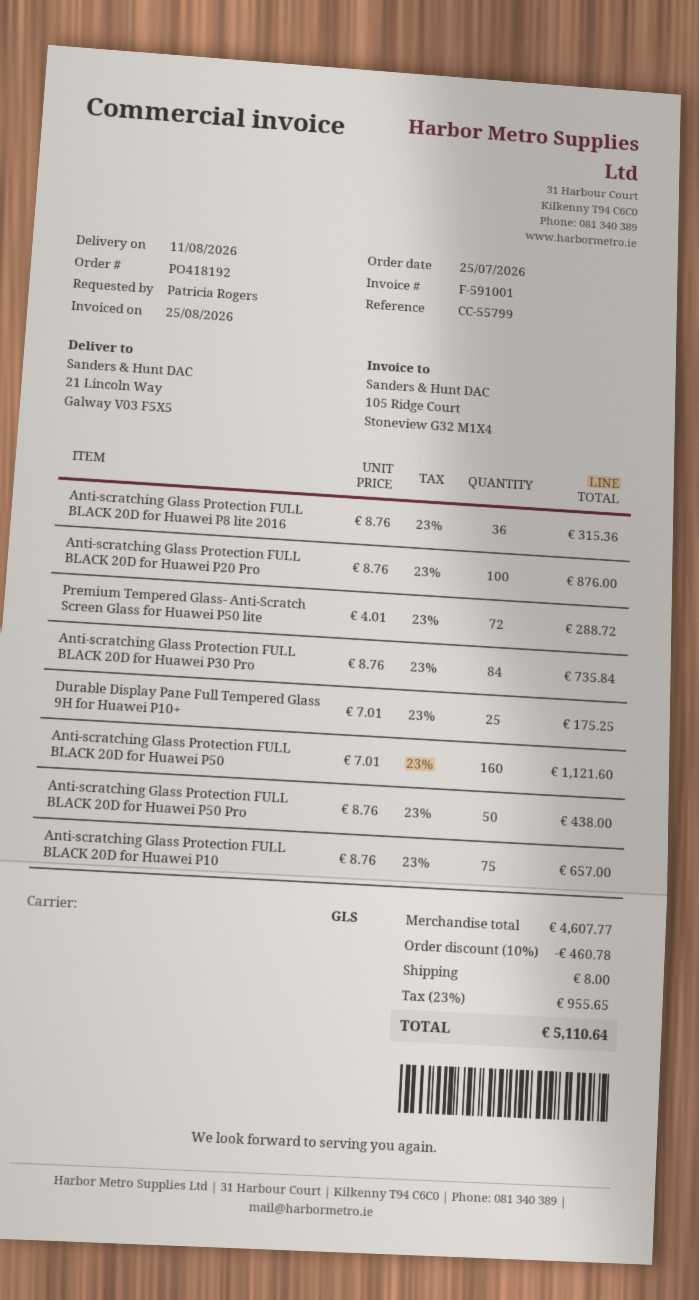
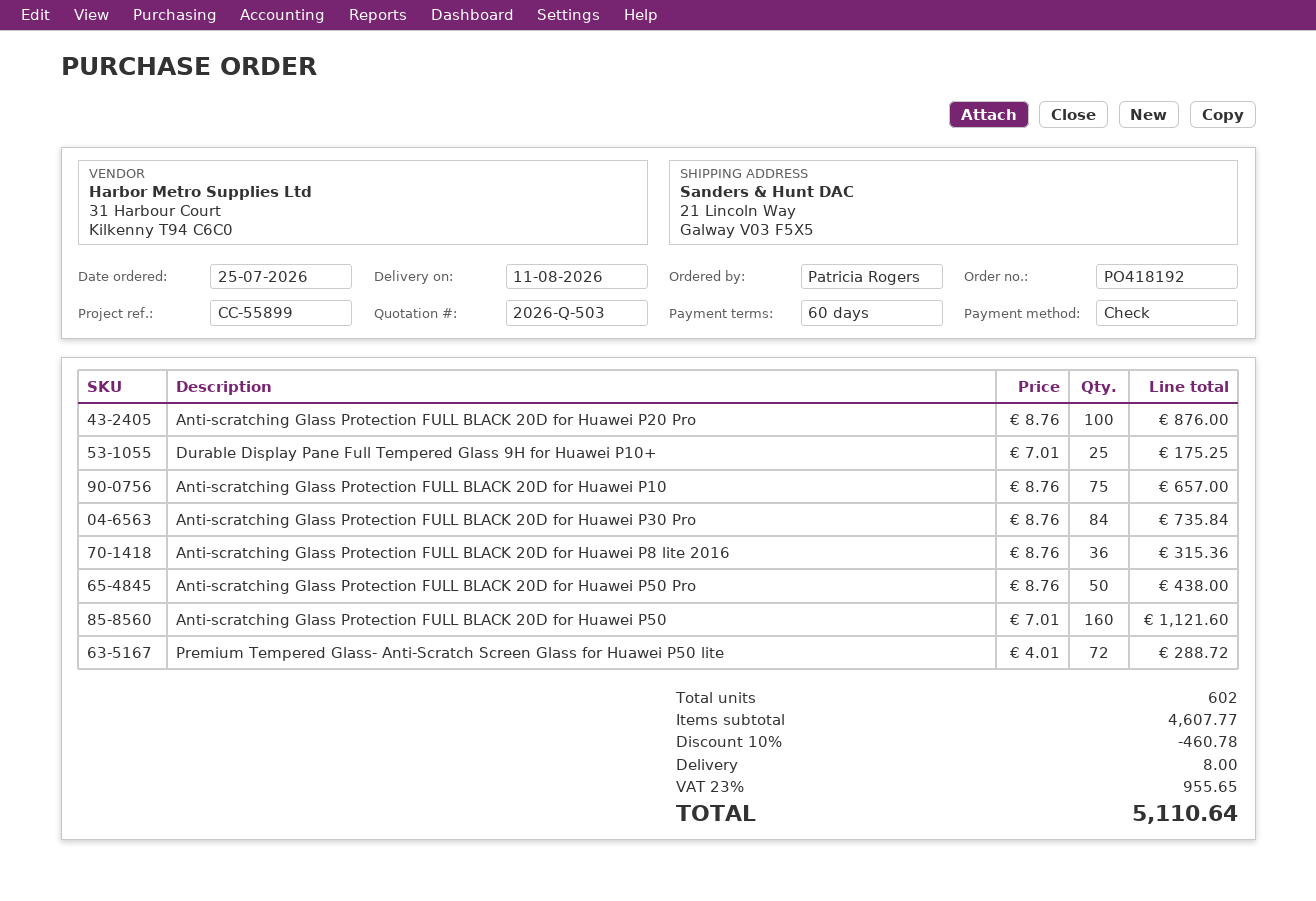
reference: CC-55799 -> CC-55899

